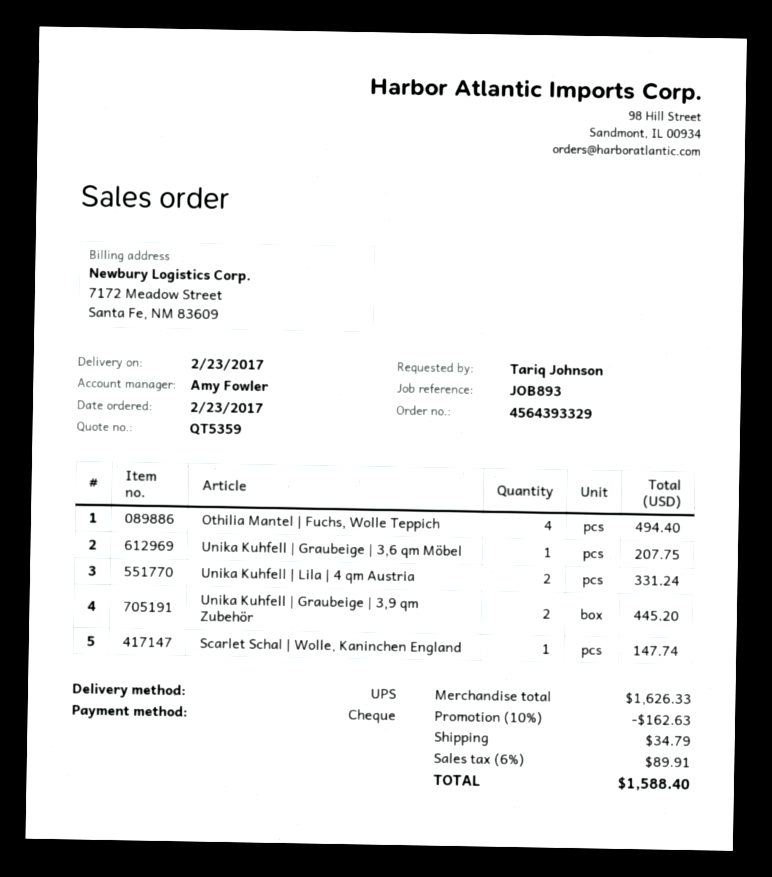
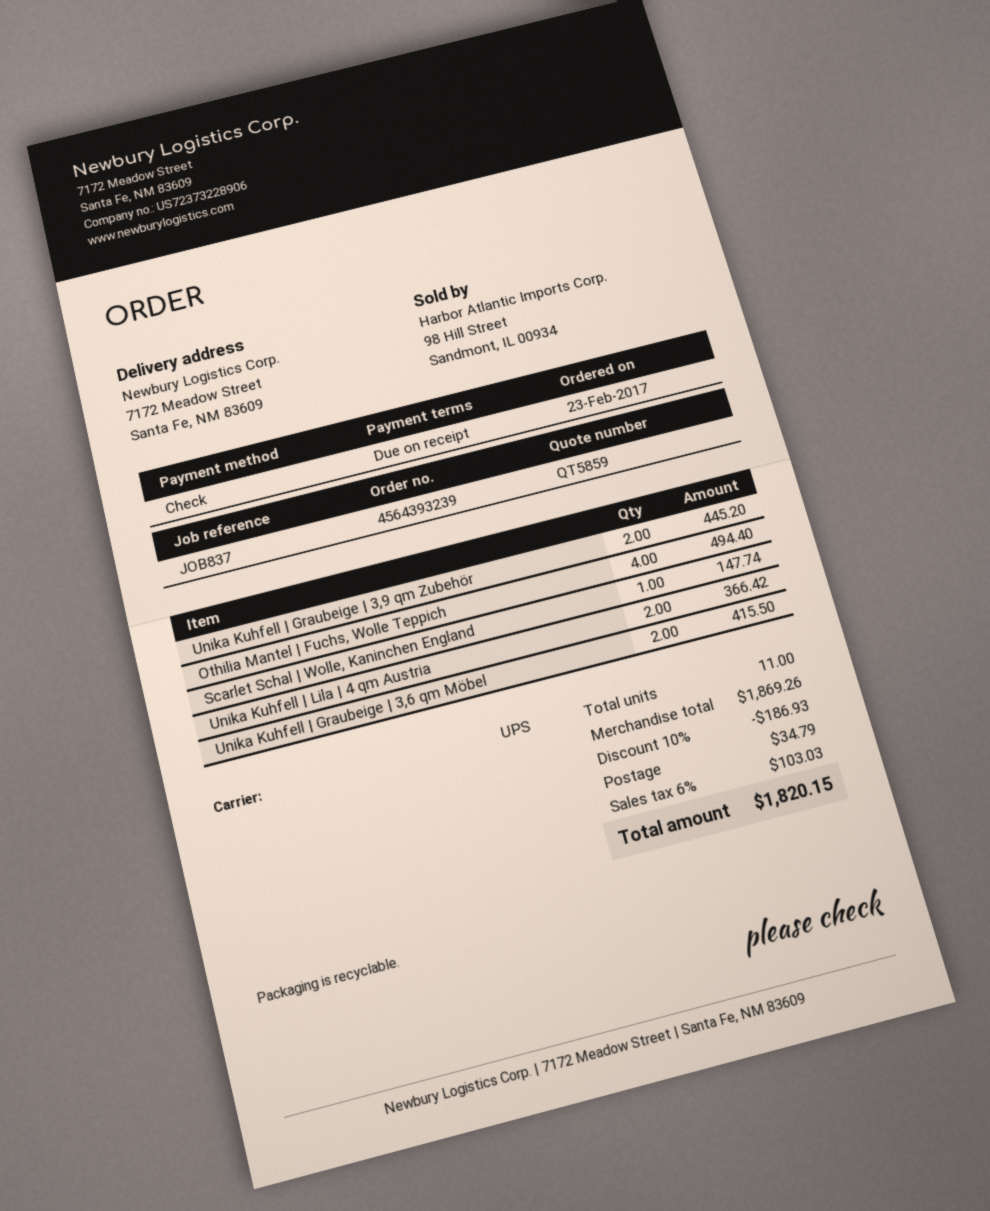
quote number: QT5359 -> QT5859
order number: 4564393329 -> 4564393239
reference: JOB893 -> JOB837
Unika Kuhfell | Graubeige | 3,6 qm Möbel: 1 for 207.75 -> 2 for 415.50
Unika Kuhfell | Lila | 4 qm Austria: 2 for 331.24 -> 2 for 366.42
subtotal: 1626.33 -> 1869.26
discount: 10% = 162.63 -> 10% = 186.93
tax: 6% = 89.91 -> 6% = 103.03
total: 1588.40 -> 1820.15

